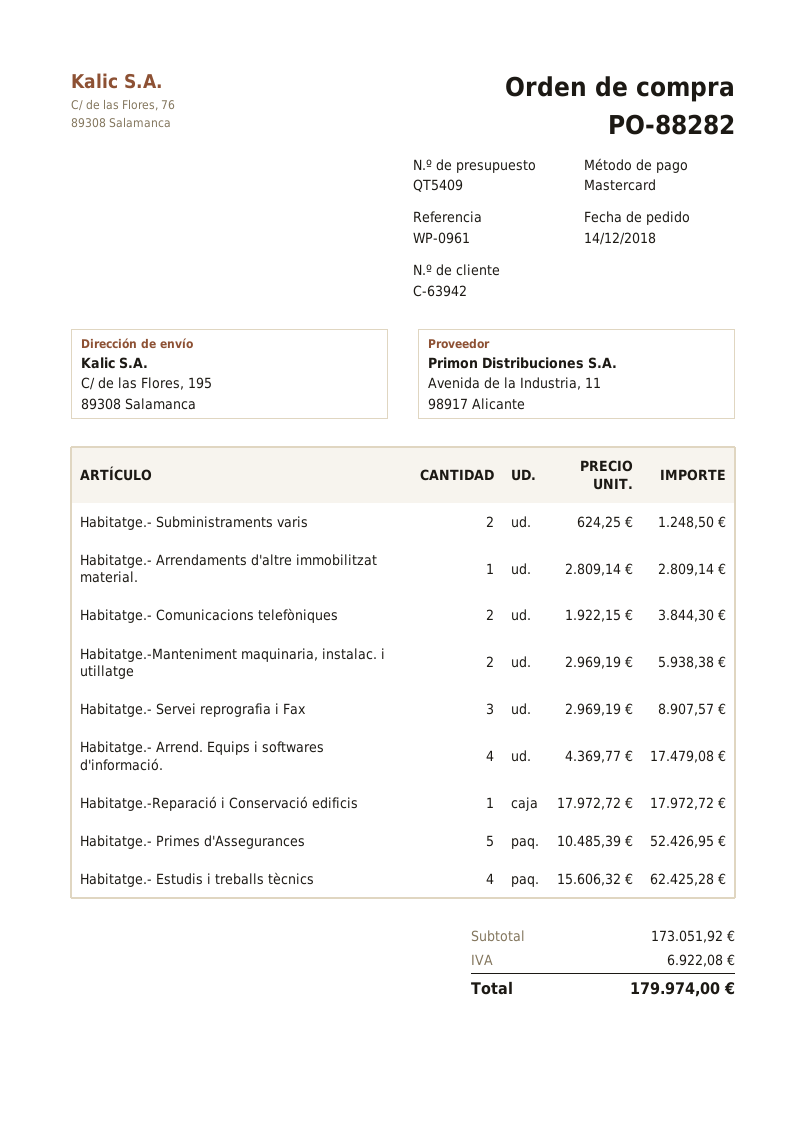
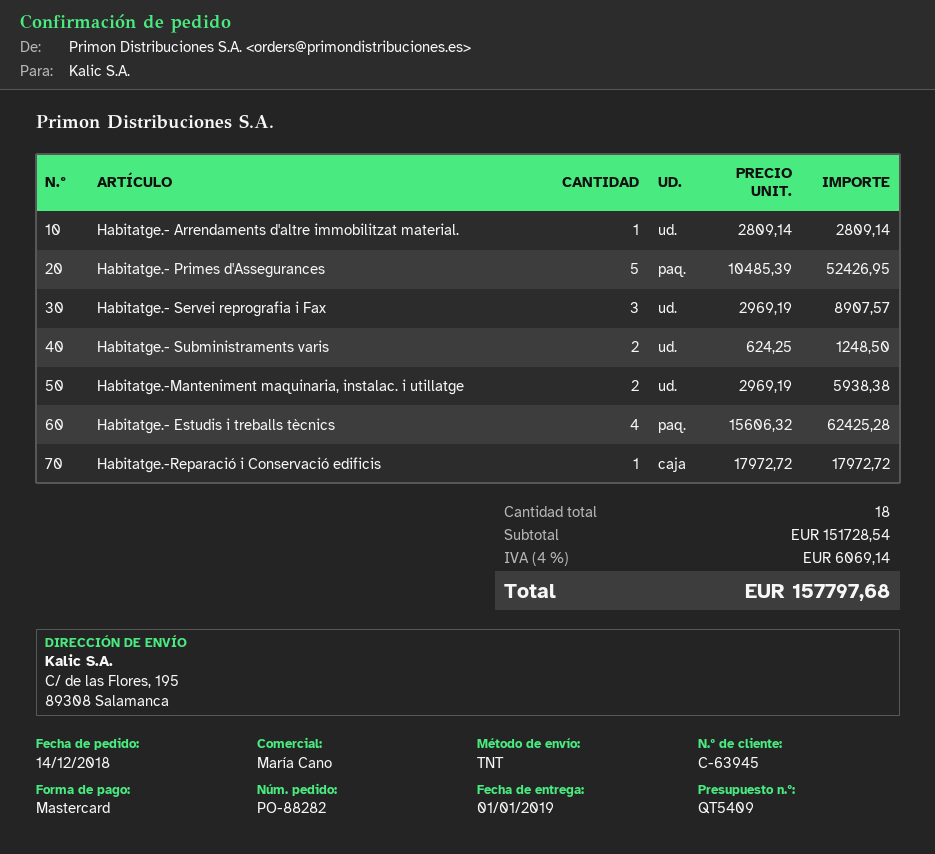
customer number: C-63942 -> C-63945
Habitatge.- Comunicacions telefòniques: 2 x 1922.15 = 3844.30 -> none
Habitatge.- Arrend. Equips i softwares d'informació.: 4 x 4369.77 = 17479.08 -> none
subtotal: 173051.92 -> 151728.54
tax: 6922.08 -> 6069.14
total: 179974.00 -> 157797.68

